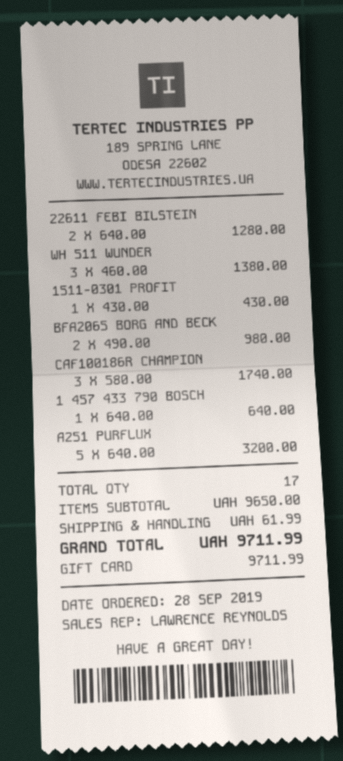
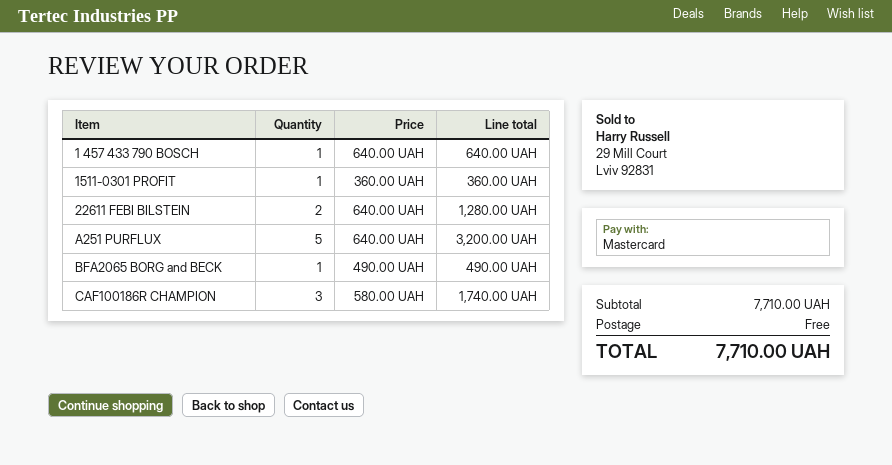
payment method: gift card -> Mastercard
WH 511 WUNDER: 3 x 460.00 = 1380.00 -> none
1511-0301 PROFIT: 1 x 430.00 = 430.00 -> 1 x 360.00 = 360.00
BFA2065 BORG AND BECK: 2 x 490.00 = 980.00 -> 1 x 490.00 = 490.00
subtotal: 9650.00 -> 7710.00
shipping: 61.99 -> 0.00
total: 9711.99 -> 7710.00

